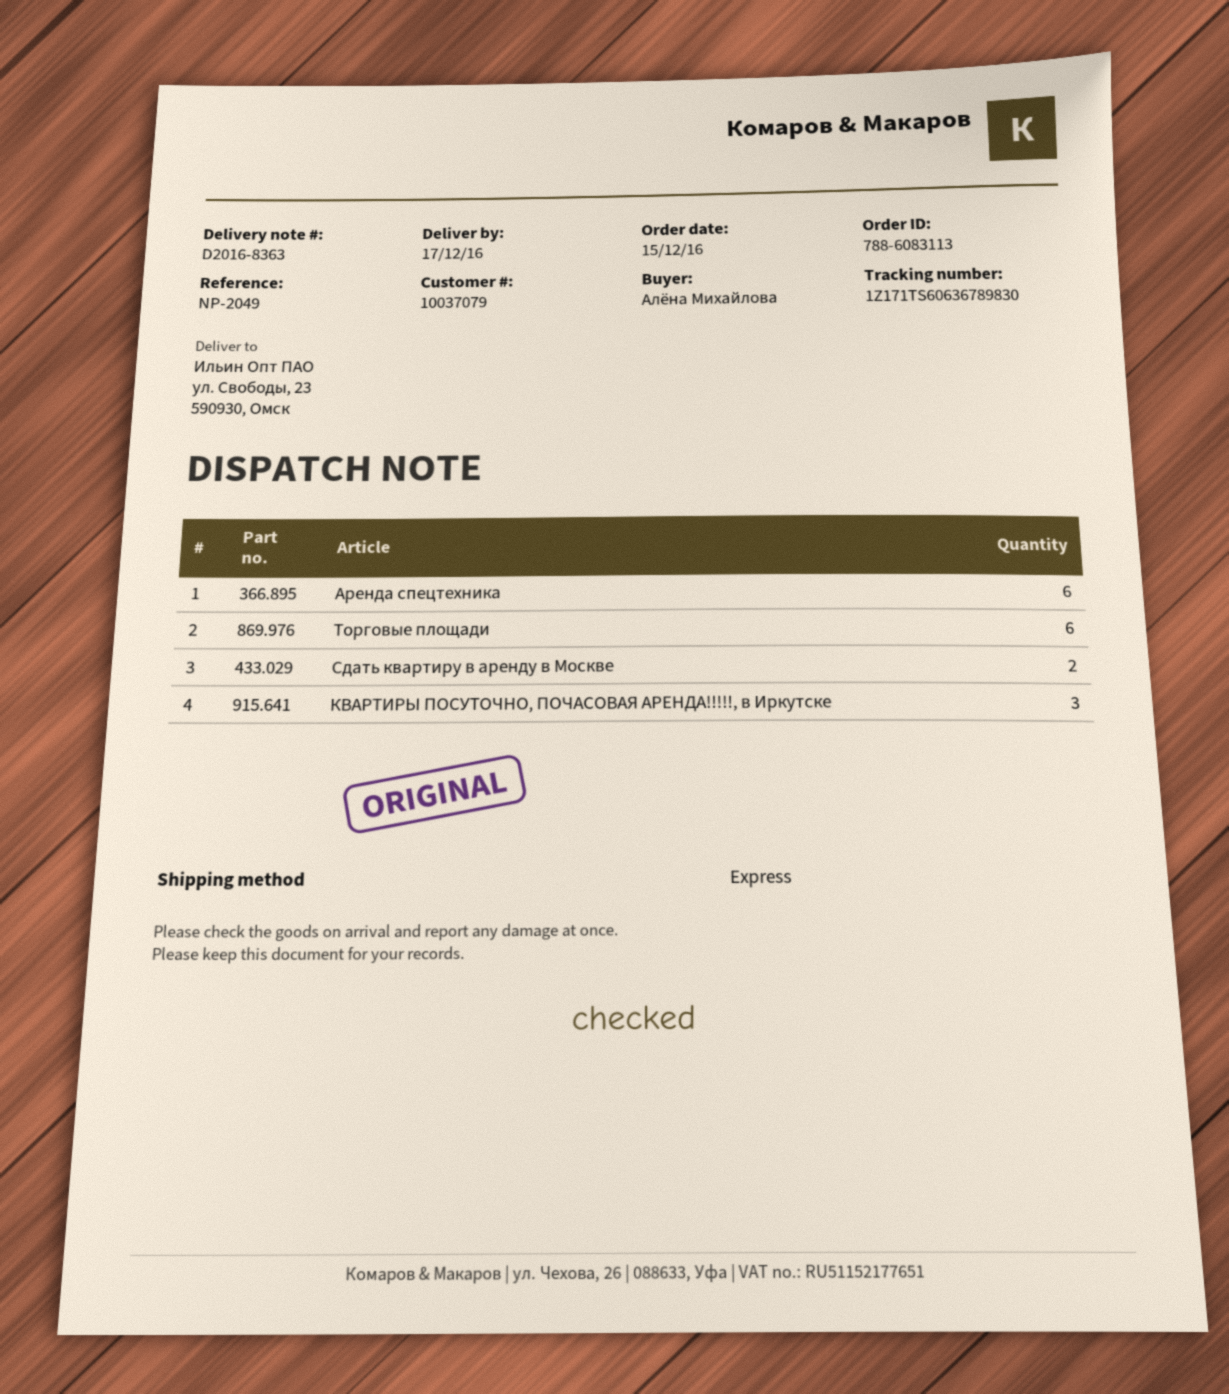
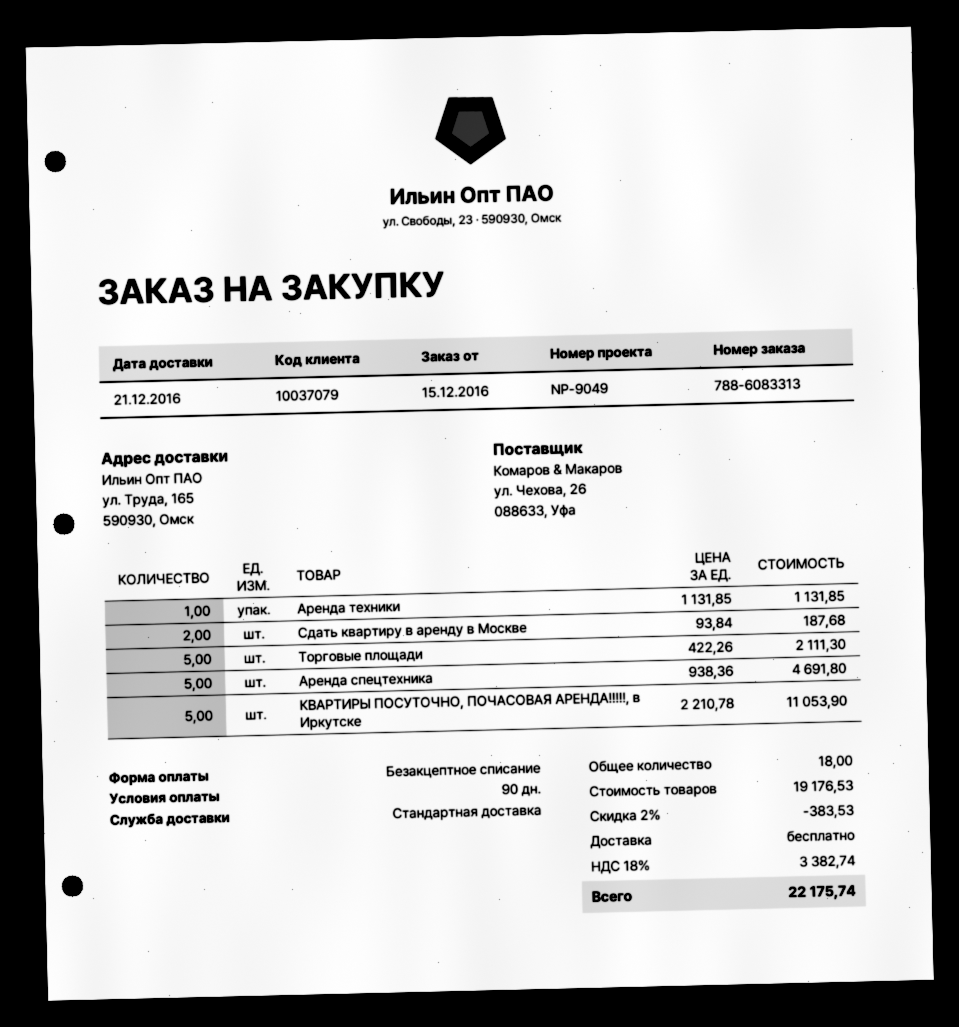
order number: 788-6083113 -> 788-6083313
delivery date: 2016-12-17 -> 2016-12-21
reference: NP-2049 -> NP-9049
shipping method: express -> standard
ship to: ул. Свободы, 23, 590930, Омск -> ул. Труда, 165, 590930, Омск
Аренда спецтехника: 6 -> 5
Торговые площади: 6 -> 5
КВАРТИРЫ ПОСУТОЧНО, ПОЧАСОВАЯ АРЕНДА!!!!!, в Иркутске: 3 -> 5
Аренда техники: none -> 1

